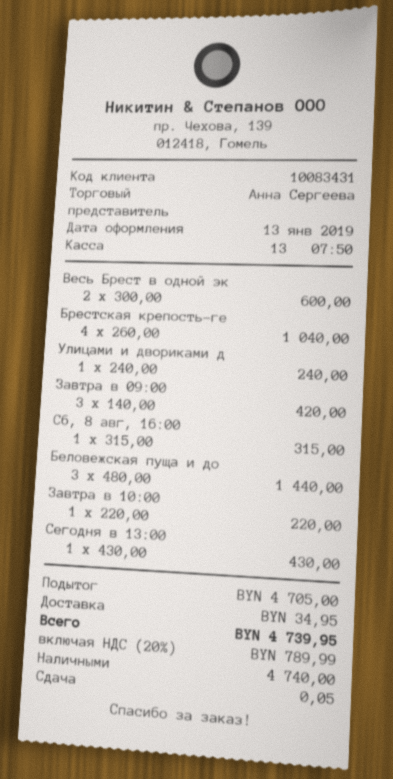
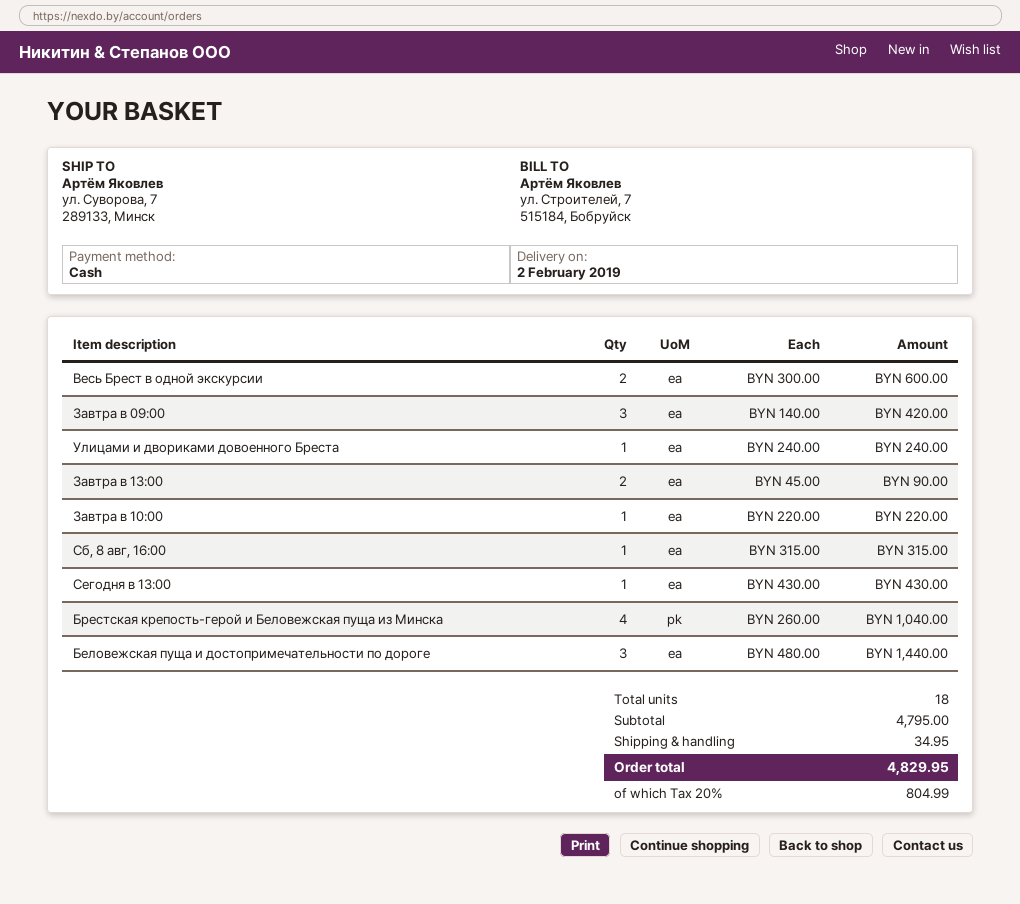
Завтра в 13:00: none -> 2 x 45.00 = 90.00
subtotal: 4705.00 -> 4795.00
tax: 20% = 789.99 -> 20% = 804.99
total: 4739.95 -> 4829.95

